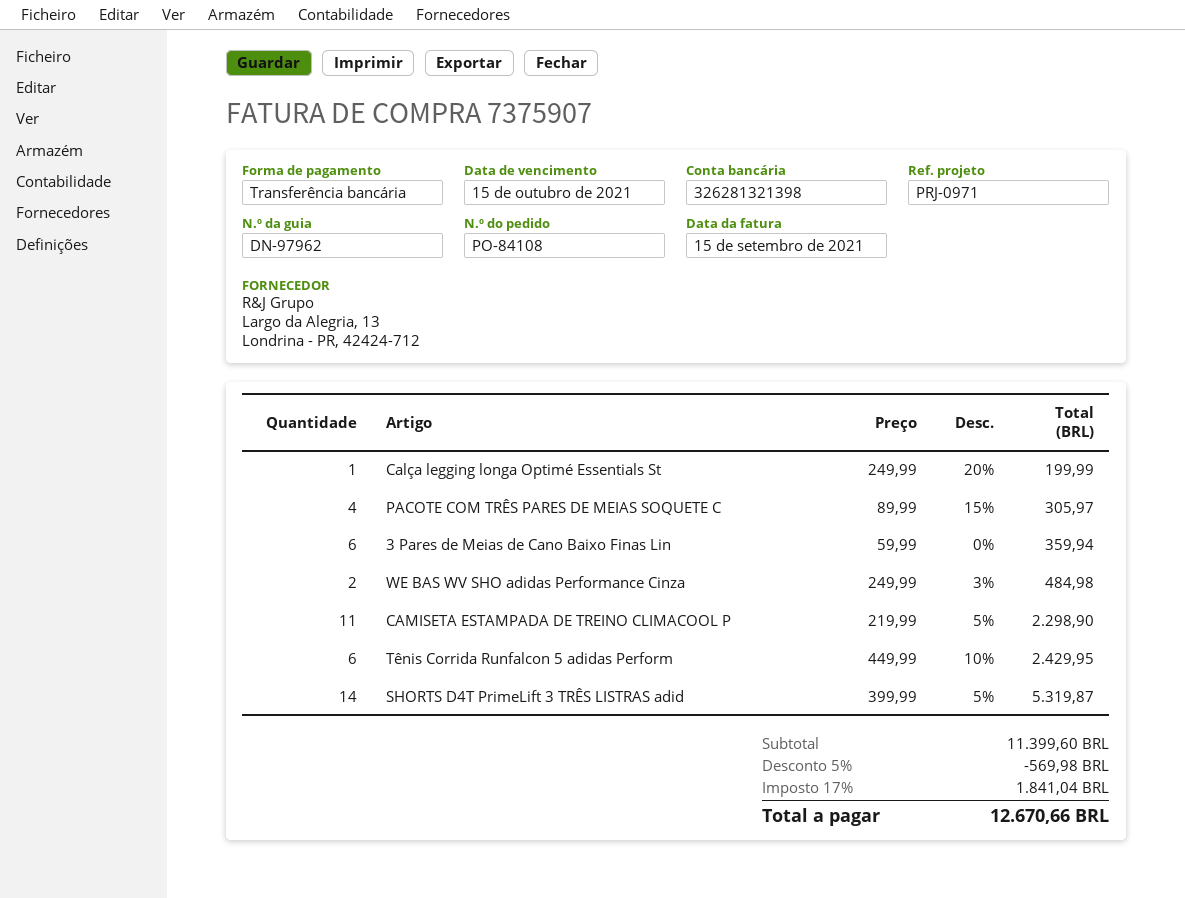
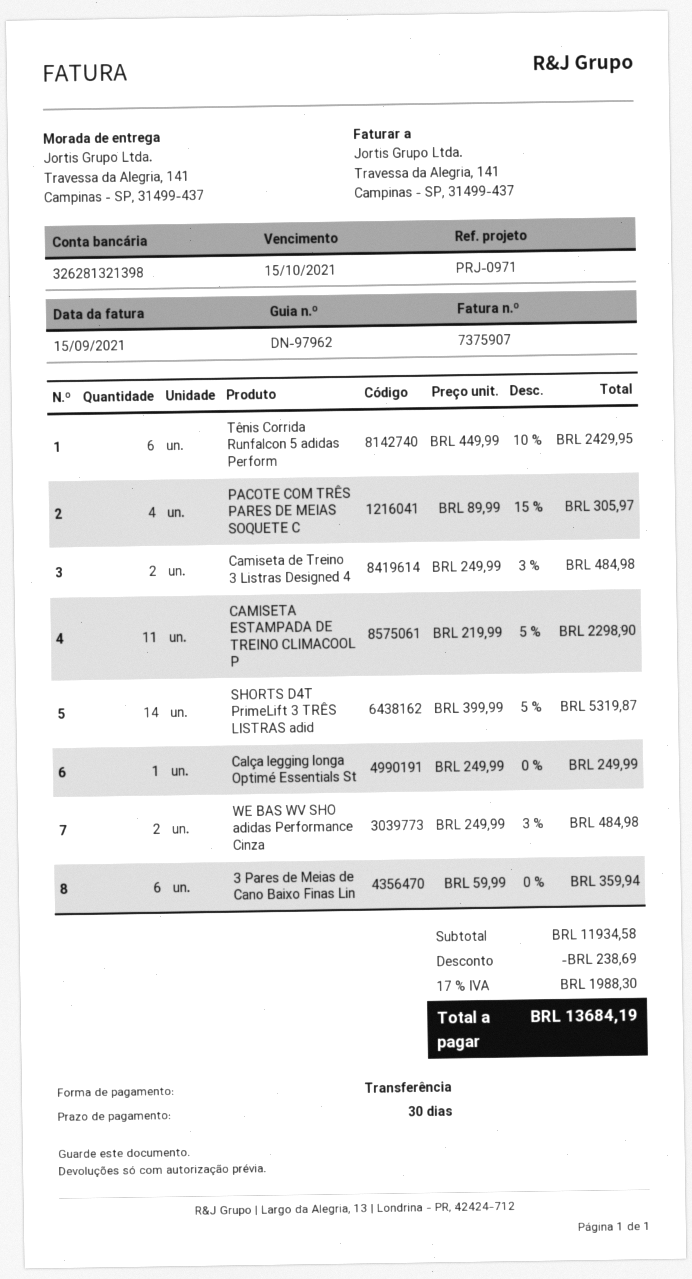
Calça legging longa Optimé Essentials St: 1 x 249.99 - 20% = 199.99 -> 1 x 249.99 = 249.99
Camiseta de Treino 3 Listras Designed 4: none -> 2 x 249.99 - 3% = 484.98
subtotal: 11399.60 -> 11934.58
discount: 569.98 -> 238.69
tax: 17% = 1841.04 -> 17% = 1988.30
total: 12670.66 -> 13684.19

